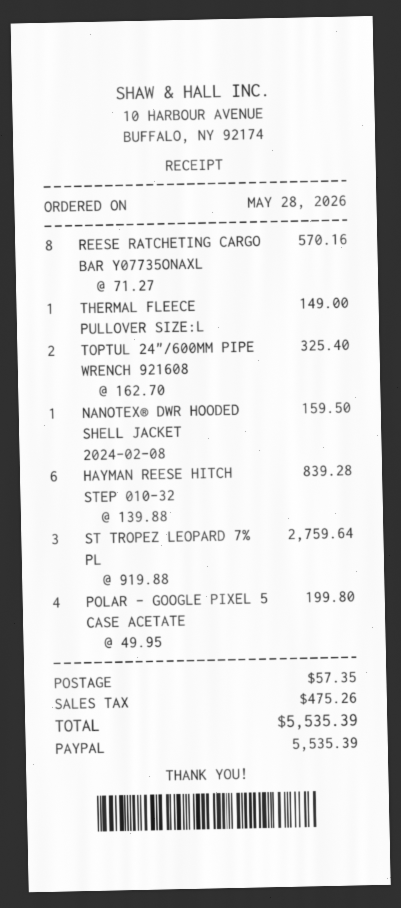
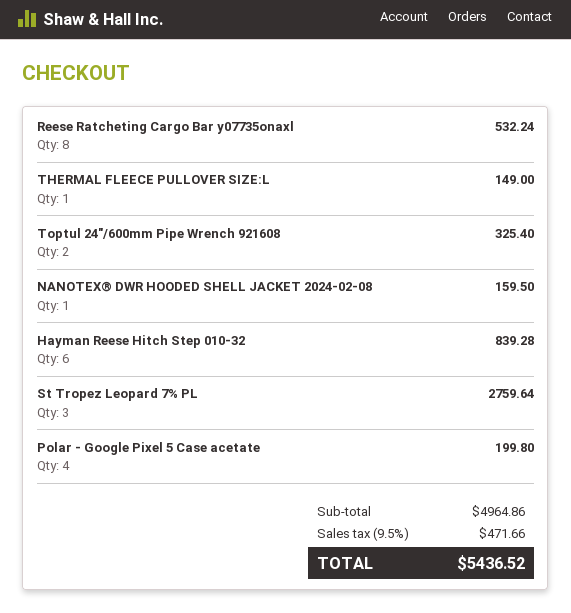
REESE RATCHETING CARGO BAR Y07735ONAXL: 8 for 570.16 -> 8 for 532.24
shipping: 57.35 -> none
tax: 475.26 -> 471.66
total: 5535.39 -> 5436.52

